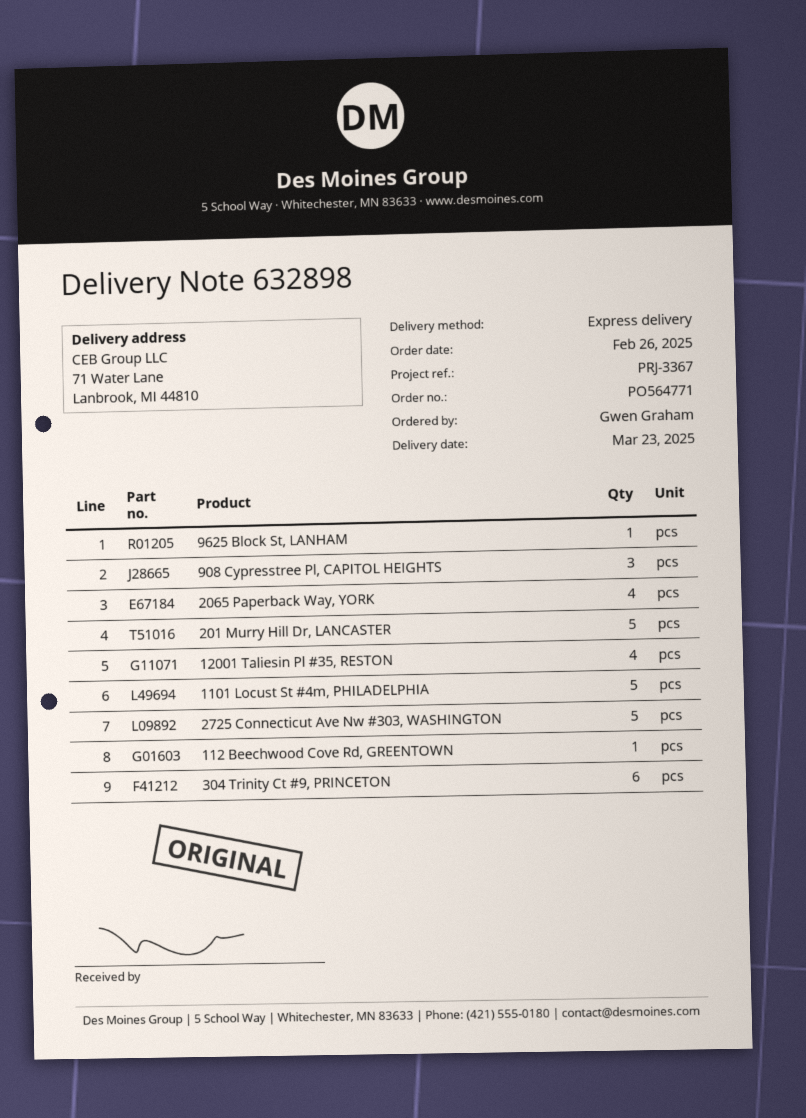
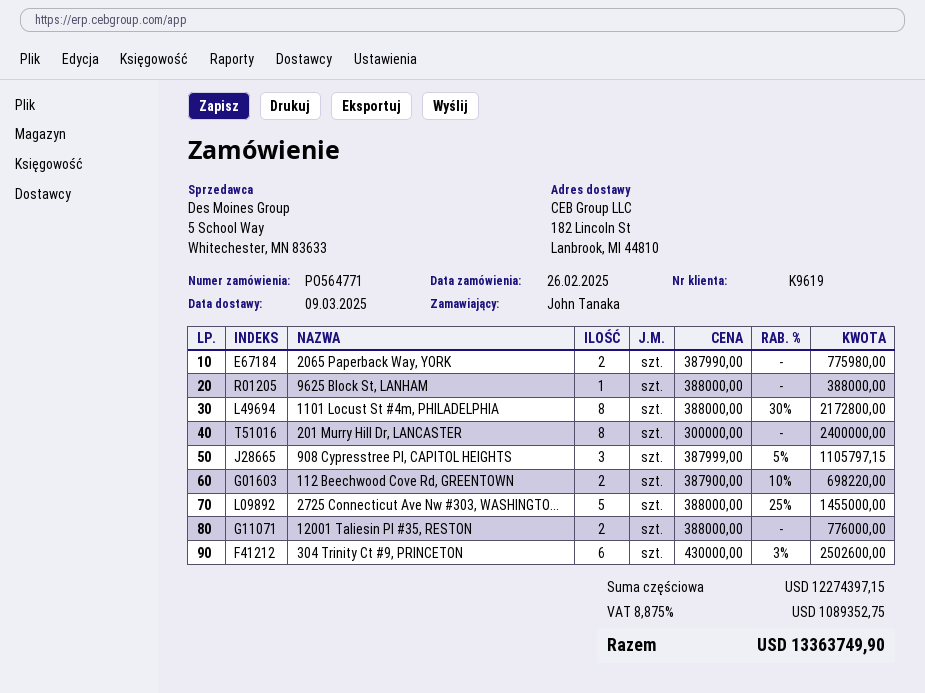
delivery date: 2025-03-23 -> 2025-03-09
ordered by: Gwen Graham -> John Tanaka
ship to: 71 Water Lane, Lanbrook, MI 44810 -> 182 Lincoln St, Lanbrook, MI 44810
2065 Paperback Way, YORK: 4 -> 2
201 Murry Hill Dr, LANCASTER: 5 -> 8
12001 Taliesin Pl #35, RESTON: 4 -> 2
1101 Locust St #4m, PHILADELPHIA: 5 -> 8
112 Beechwood Cove Rd, GREENTOWN: 1 -> 2

